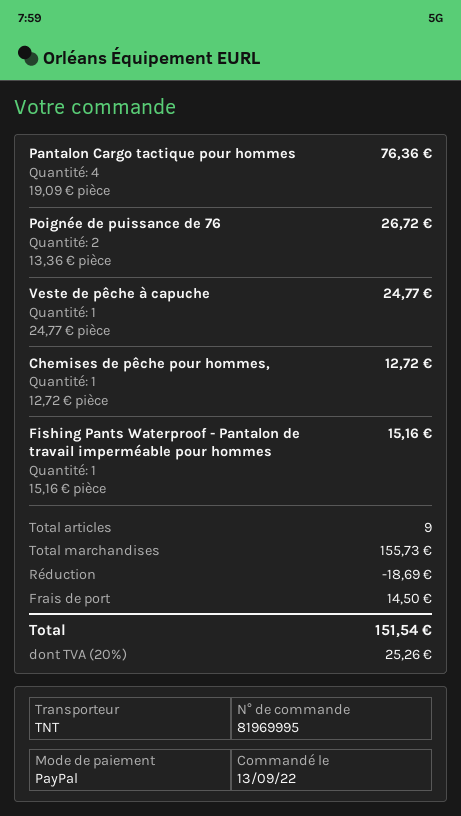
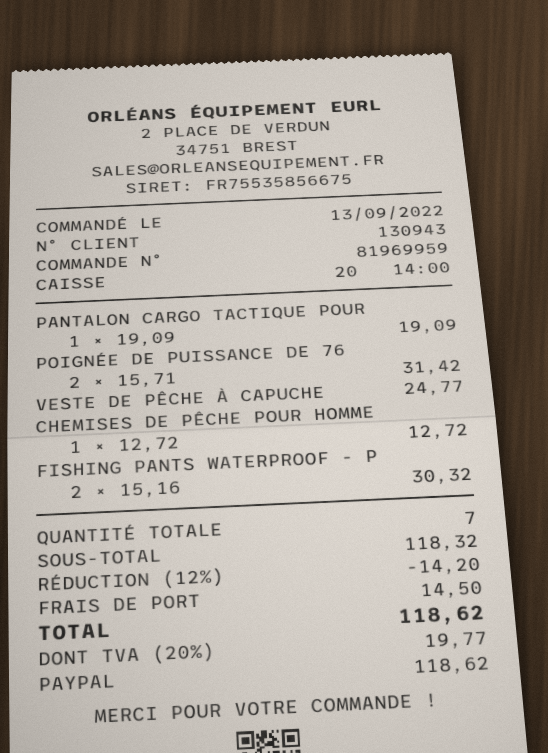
order number: 81969995 -> 81969959
Pantalon Cargo tactique pour hommes: 4 x 19.09 = 76.36 -> 1 x 19.09 = 19.09
Poignée de puissance de 76: 2 x 13.36 = 26.72 -> 2 x 15.71 = 31.42
Fishing Pants Waterproof - Pantalon de travail imperméable pour hommes: 1 x 15.16 = 15.16 -> 2 x 15.16 = 30.32
total quantity: 9 -> 7
subtotal: 155.73 -> 118.32
discount: 18.69 -> 14.20
tax: 20% = 25.26 -> 20% = 19.77
total: 151.54 -> 118.62

